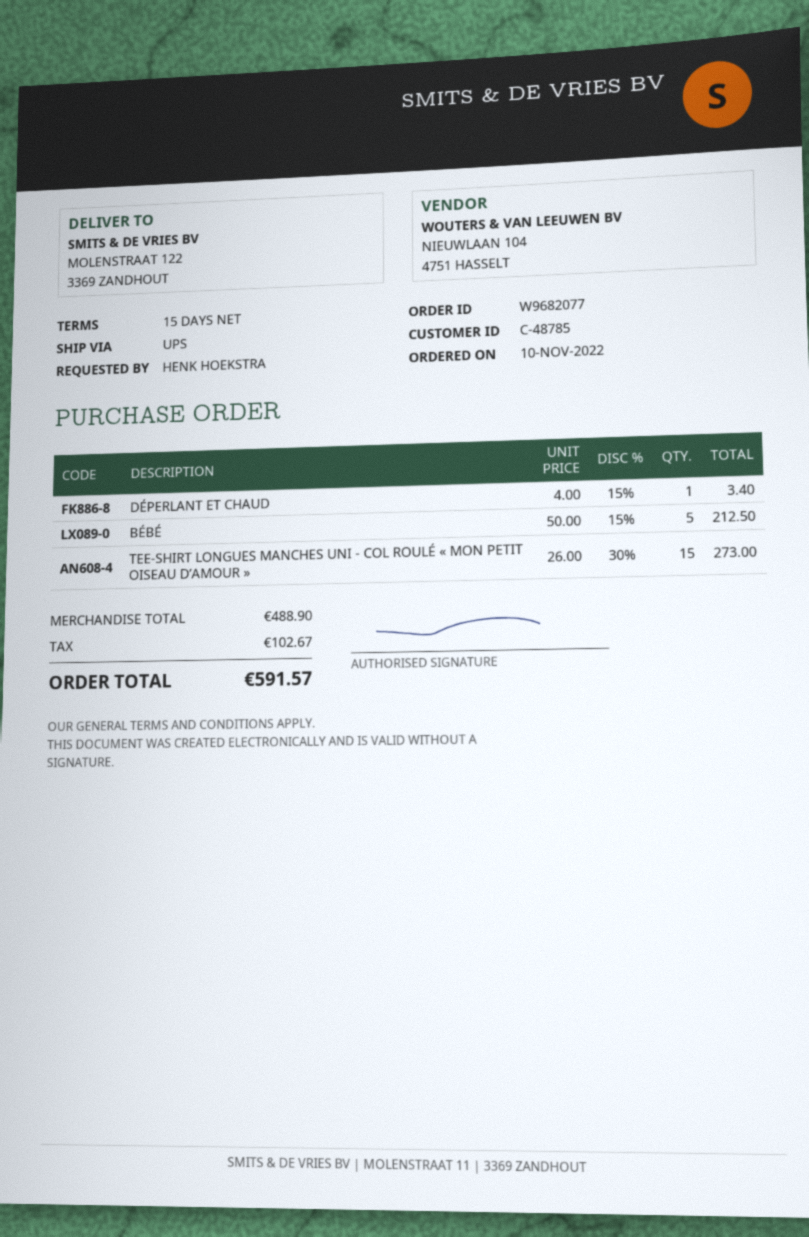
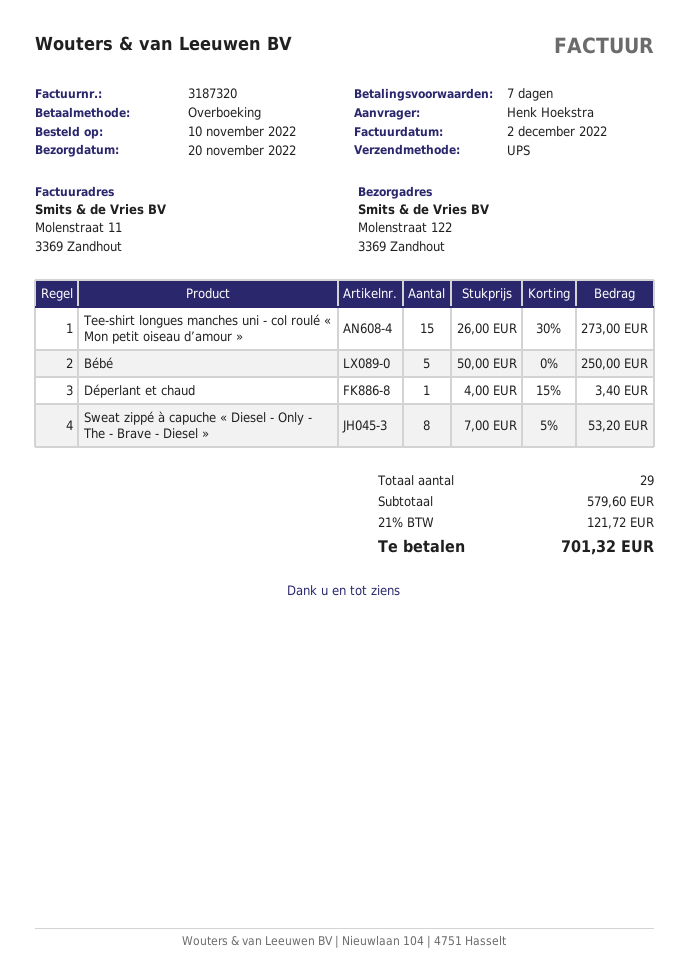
payment terms: 15 days -> 7 days
BÉBÉ: 5 x 50.00 - 15% = 212.50 -> 5 x 50.00 = 250.00
Sweat zippé à capuche « Diesel - Only - The - Brave - Diesel »: none -> 8 x 7.00 - 5% = 53.20
subtotal: 488.90 -> 579.60
tax: 102.67 -> 121.72
total: 591.57 -> 701.32

